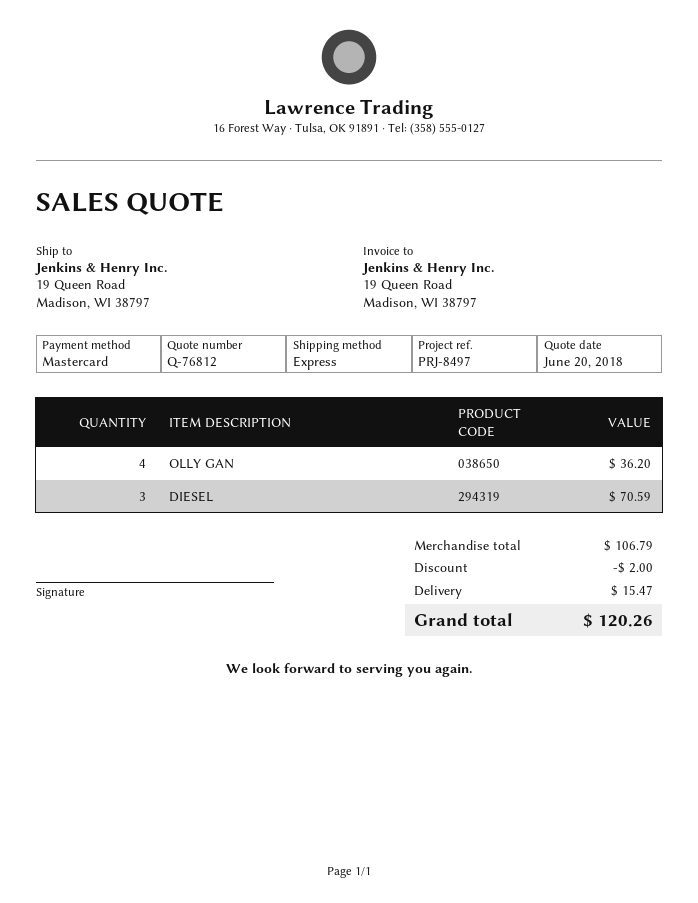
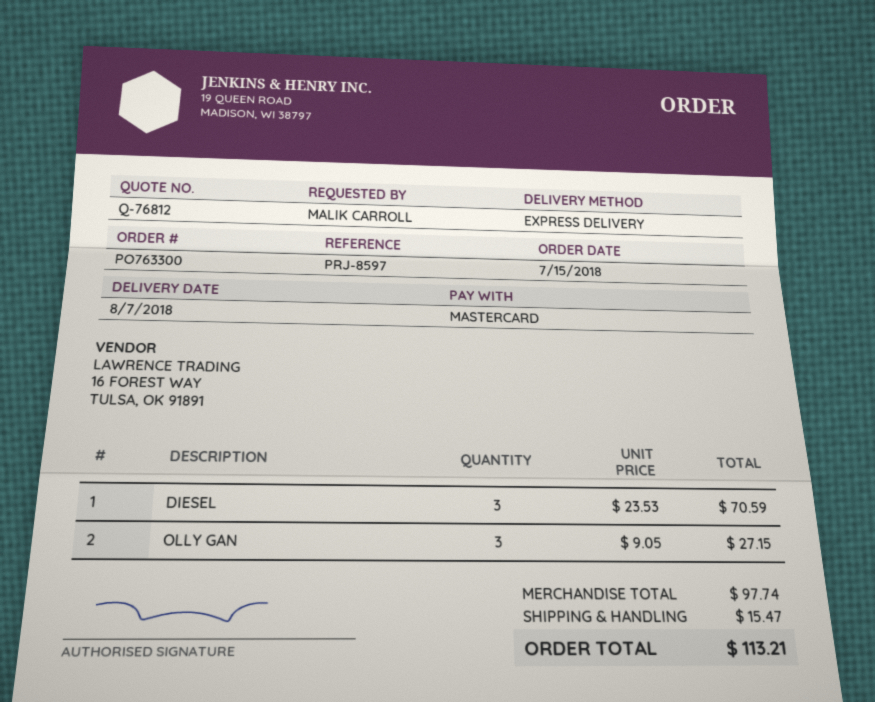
reference: PRJ-8497 -> PRJ-8597
OLLY GAN: 4 for 36.20 -> 3 for 27.15
subtotal: 106.79 -> 97.74
discount: 2.00 -> none
total: 120.26 -> 113.21

